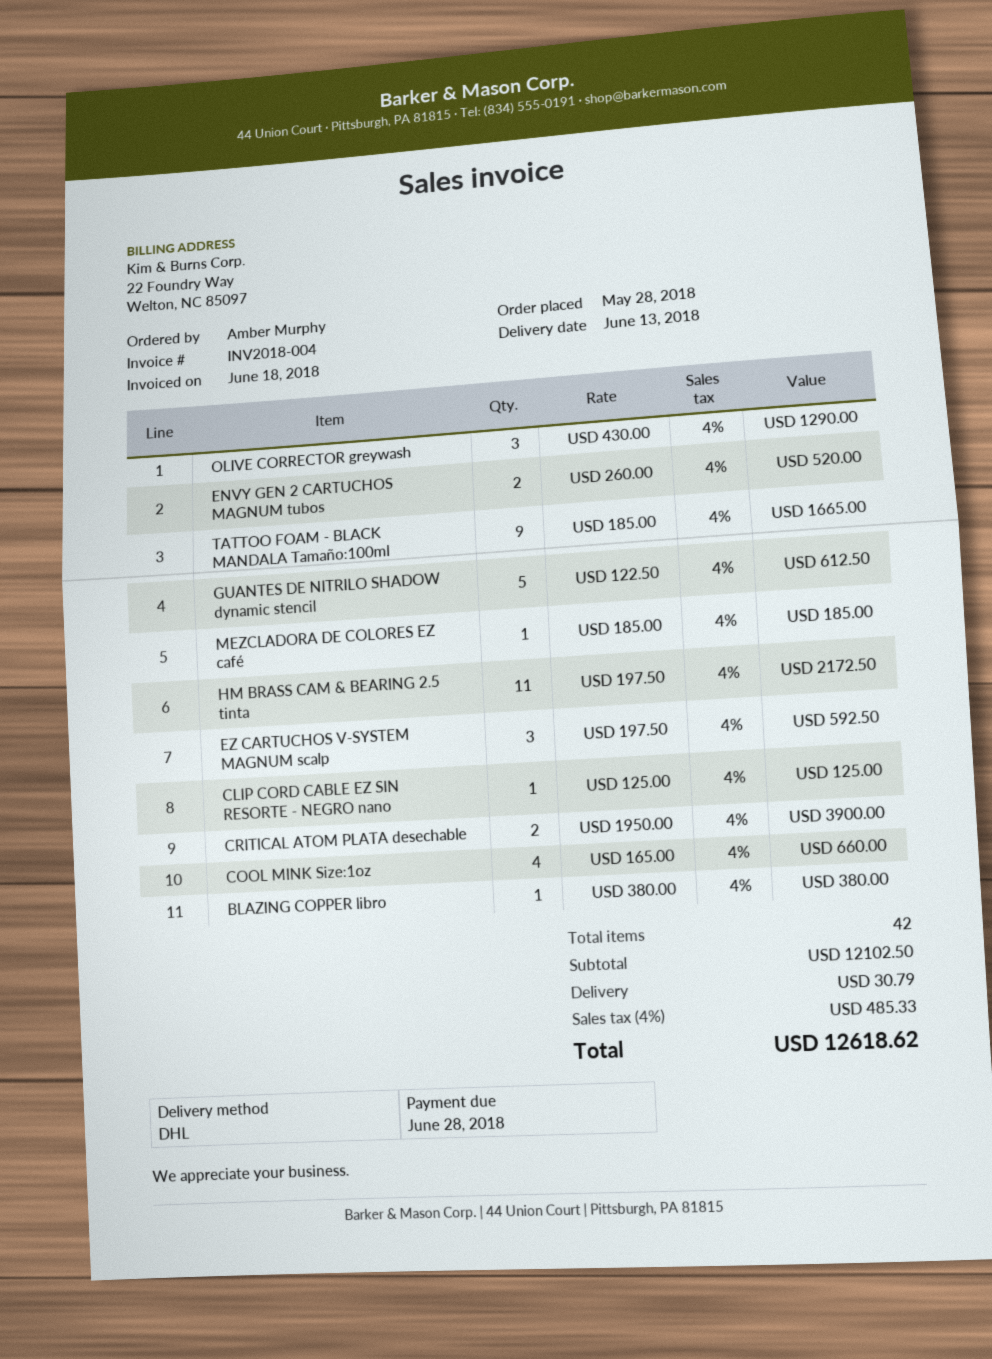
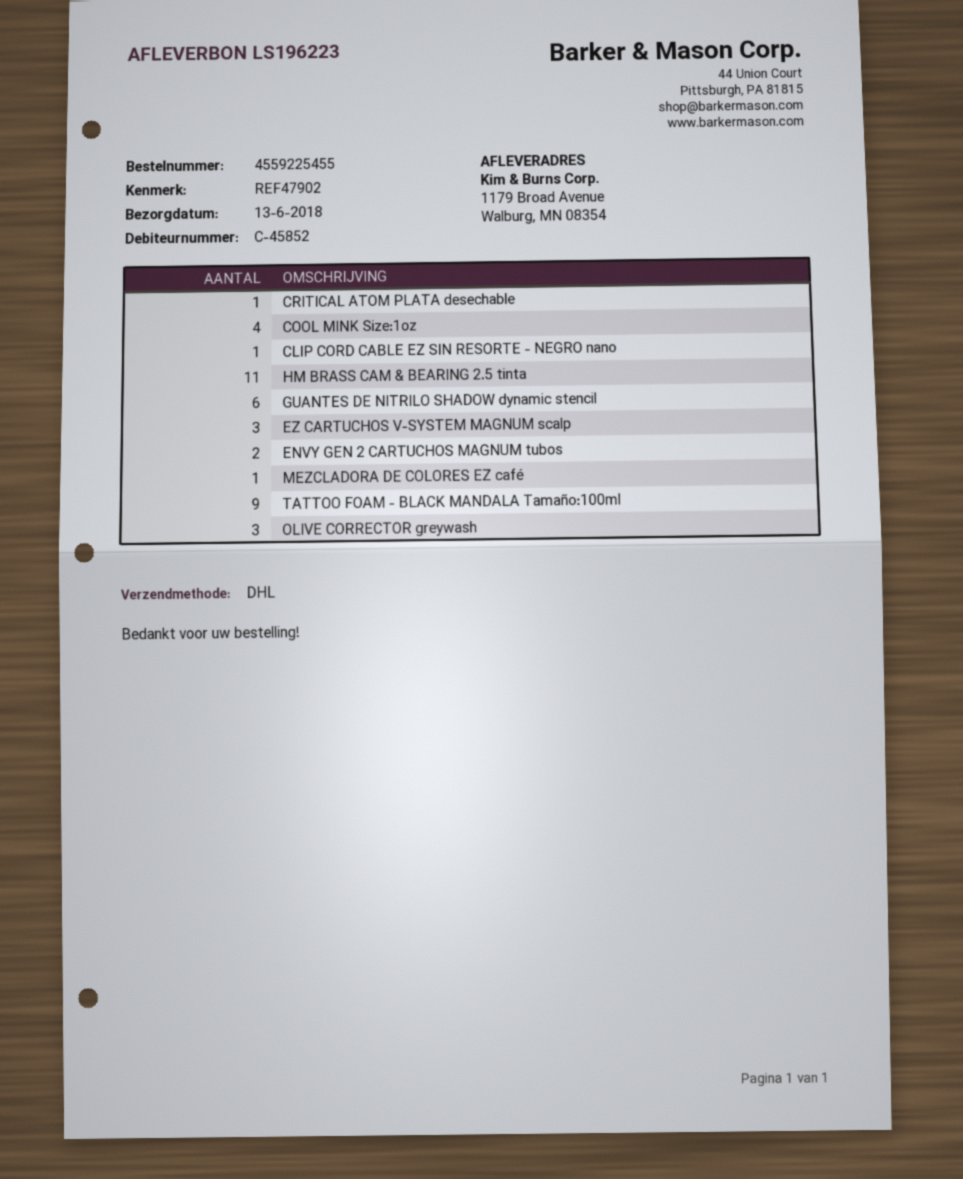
GUANTES DE NITRILO SHADOW dynamic stencil: 5 -> 6
CRITICAL ATOM PLATA desechable: 2 -> 1
BLAZING COPPER libro: 1 -> none

